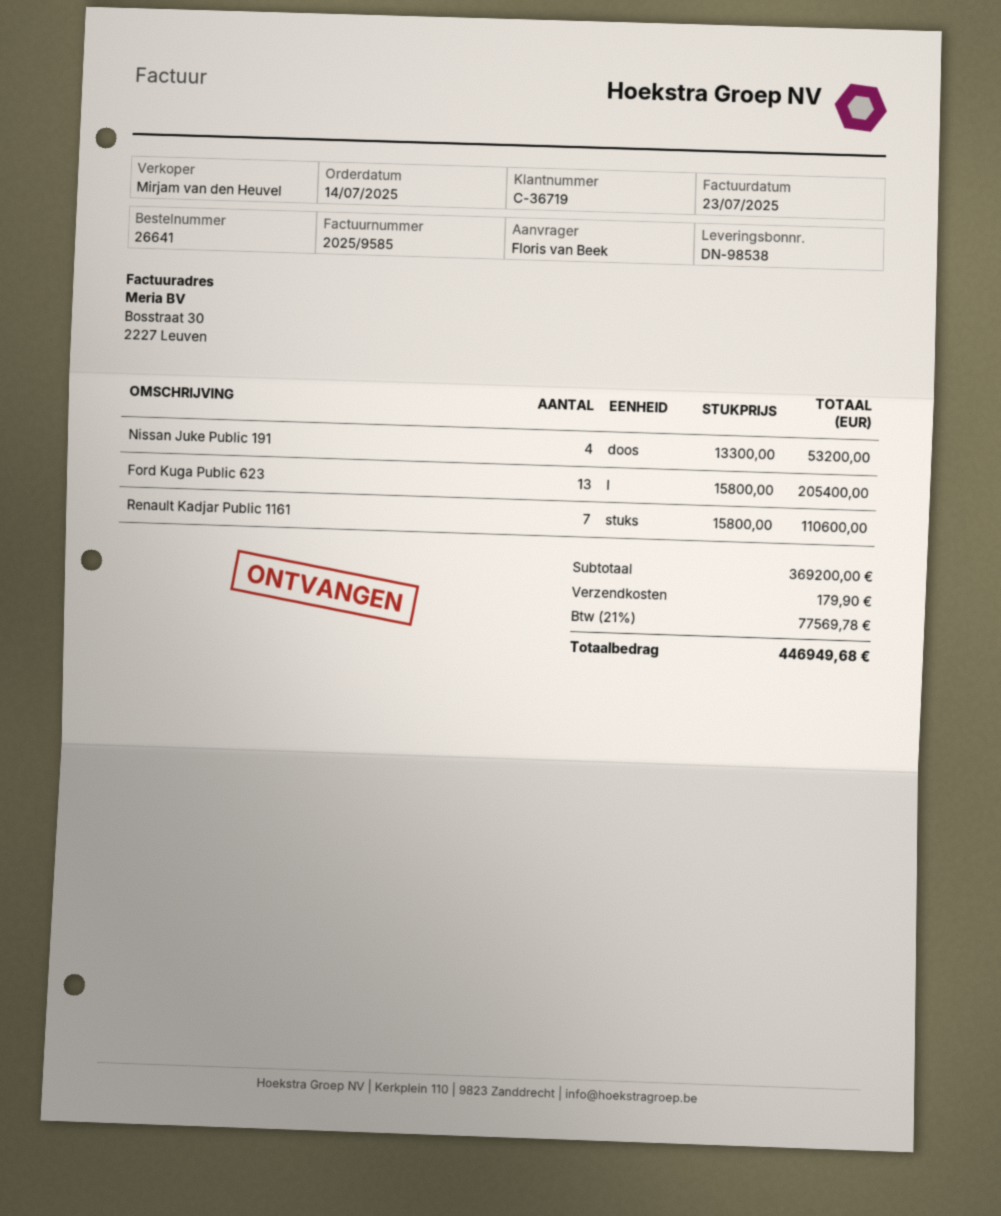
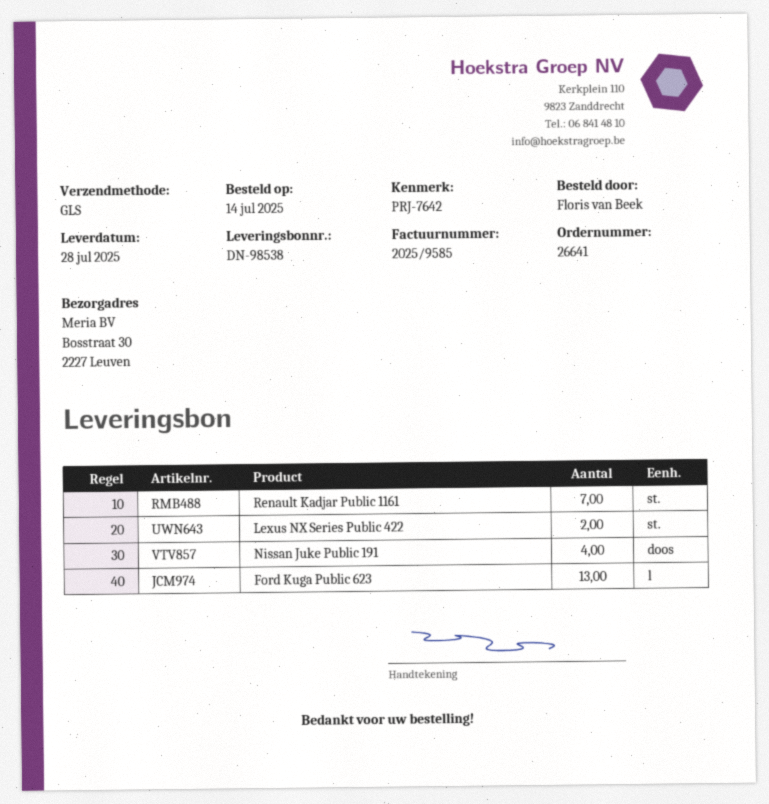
Lexus NX Series Public 422: none -> 2

